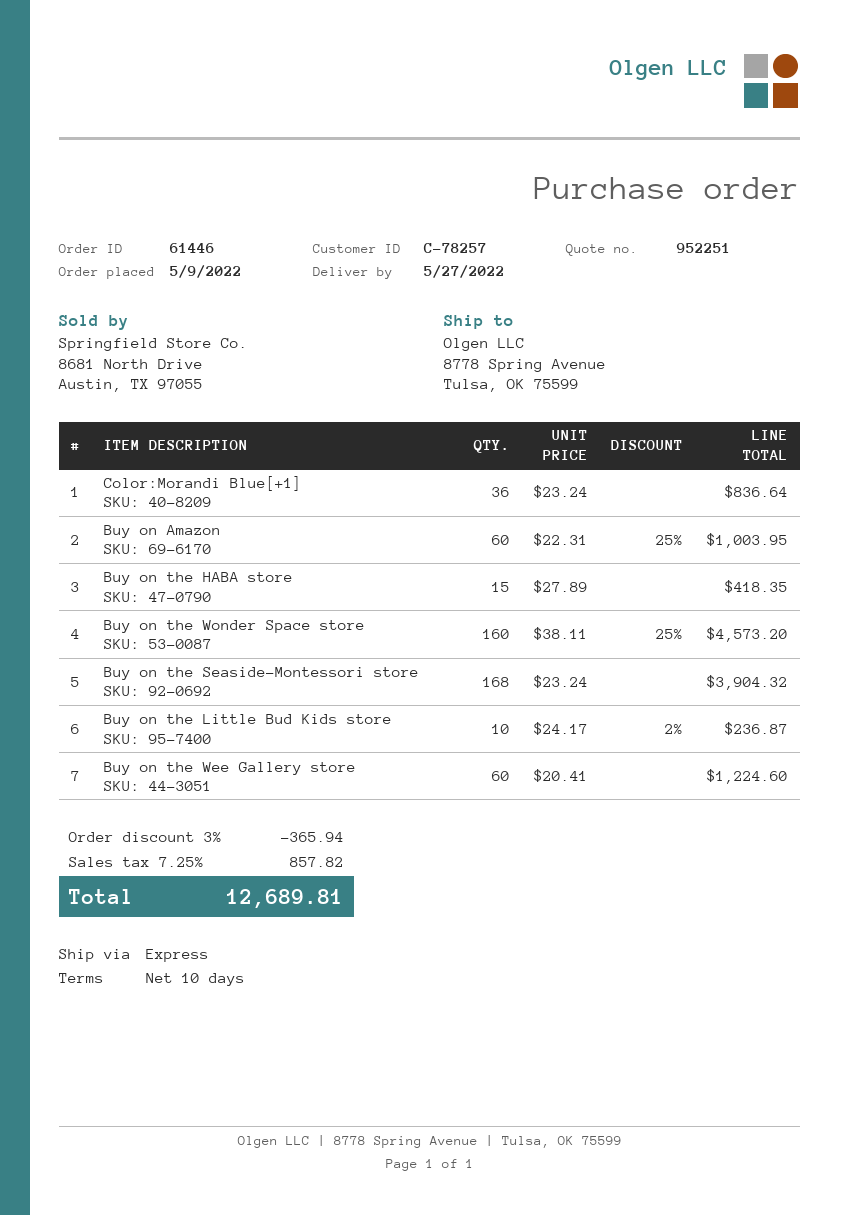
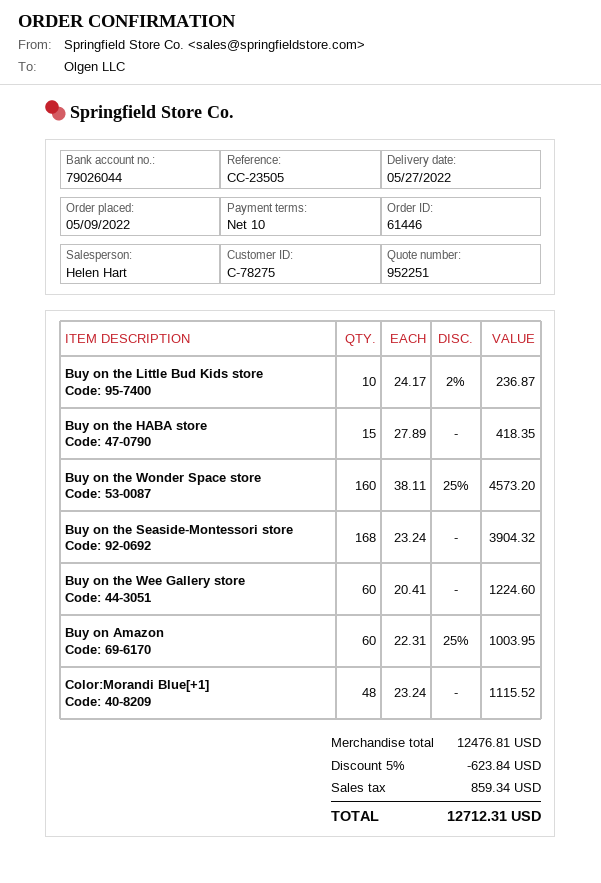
customer number: C-78257 -> C-78275
Color:Morandi Blue[+1]: 36 x 23.24 = 836.64 -> 48 x 23.24 = 1115.52
discount: 3% = 365.94 -> 5% = 623.84
tax: 857.82 -> 859.34
total: 12689.81 -> 12712.31

